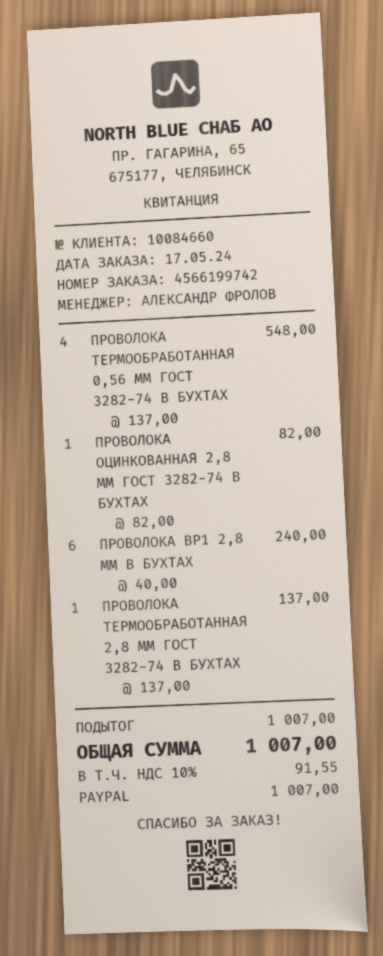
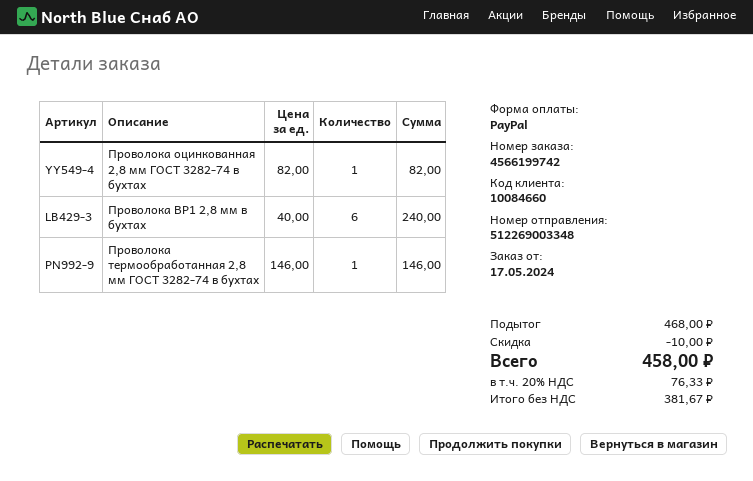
ПРОВОЛОКА ТЕРМООБРАБОТАННАЯ 0,56 ММ ГОСТ 3282-74 В БУХТАХ: 4 x 137.00 = 548.00 -> none
ПРОВОЛОКА ТЕРМООБРАБОТАННАЯ 2,8 ММ ГОСТ 3282-74 В БУХТАХ: 1 x 137.00 = 137.00 -> 1 x 146.00 = 146.00
subtotal: 1007.00 -> 468.00
discount: none -> 10.00
tax: 10% = 91.55 -> 20% = 76.33
total: 1007.00 -> 458.00

